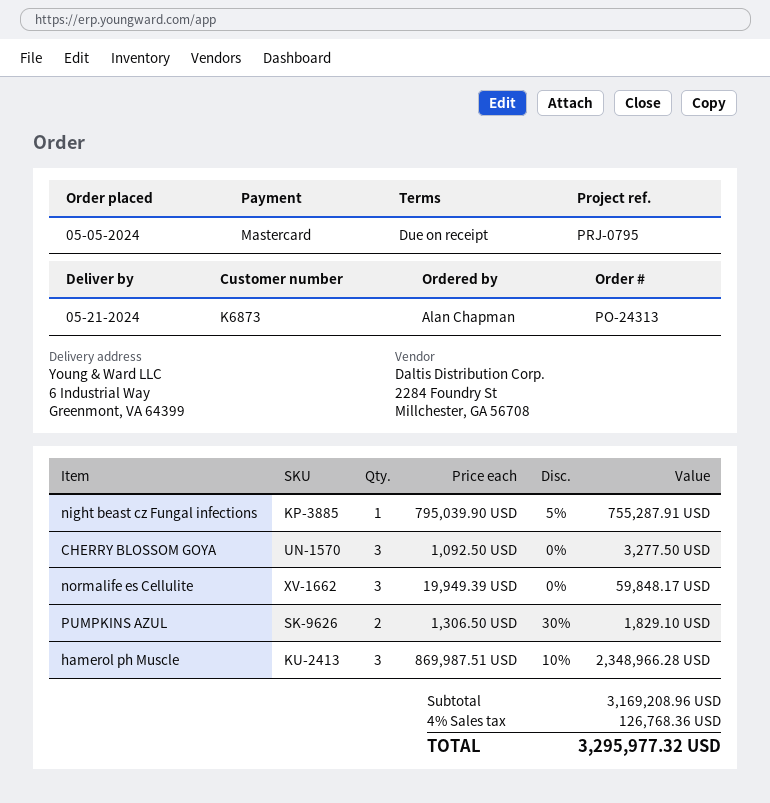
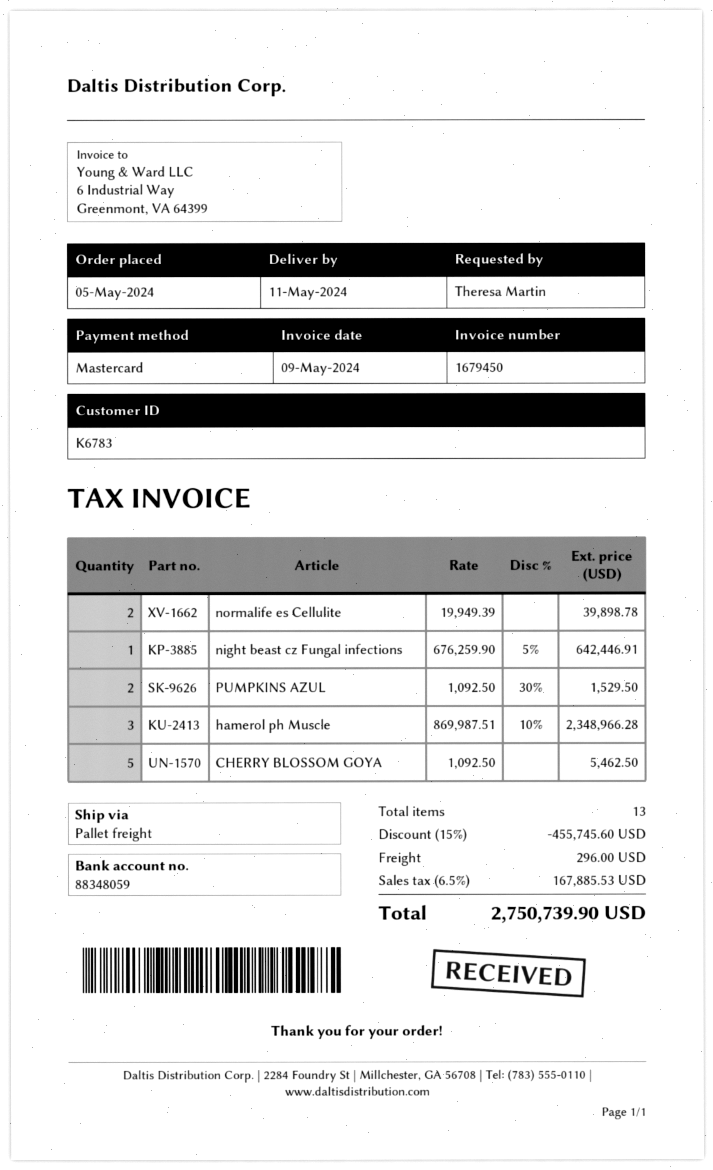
delivery date: 2024-05-21 -> 2024-05-11
customer number: K6873 -> K6783
ordered by: Alan Chapman -> Theresa Martin
night beast cz Fungal infections: 1 x 795039.90 - 5% = 755287.91 -> 1 x 676259.90 - 5% = 642446.91
CHERRY BLOSSOM GOYA: 3 x 1092.50 = 3277.50 -> 5 x 1092.50 = 5462.50
normalife es Cellulite: 3 x 19949.39 = 59848.17 -> 2 x 19949.39 = 39898.78
PUMPKINS AZUL: 2 x 1306.50 - 30% = 1829.10 -> 2 x 1092.50 - 30% = 1529.50
discount: none -> 15% = 455745.60
shipping: none -> 296.00
tax: 4% = 126768.36 -> 6.5% = 167885.53
total: 3295977.32 -> 2750739.90

